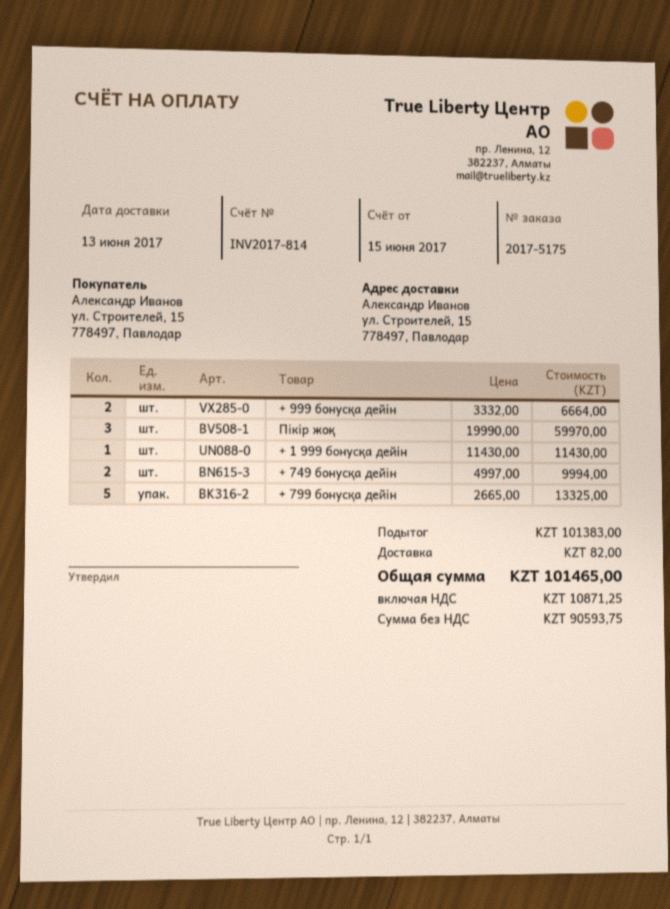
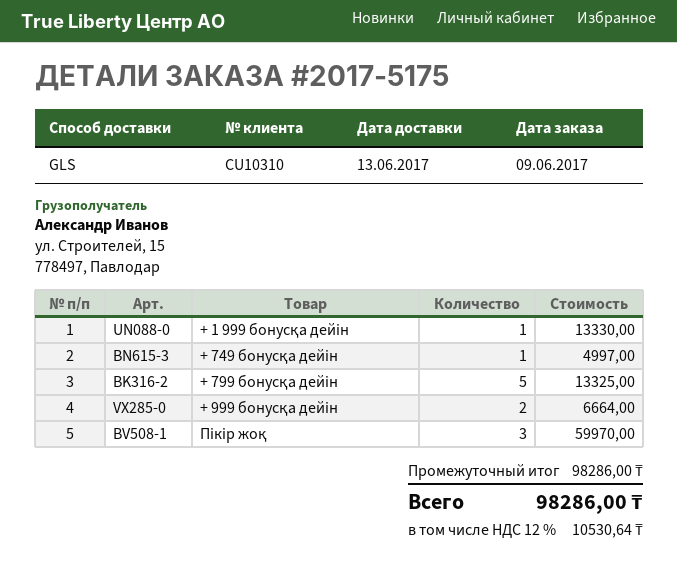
+ 1 999 бонусқа дейін: 1 for 11430.00 -> 1 for 13330.00
+ 749 бонусқа дейін: 2 for 9994.00 -> 1 for 4997.00
subtotal: 101383.00 -> 98286.00
shipping: 82.00 -> none
tax: 10871.25 -> 10530.64
total: 101465.00 -> 98286.00

